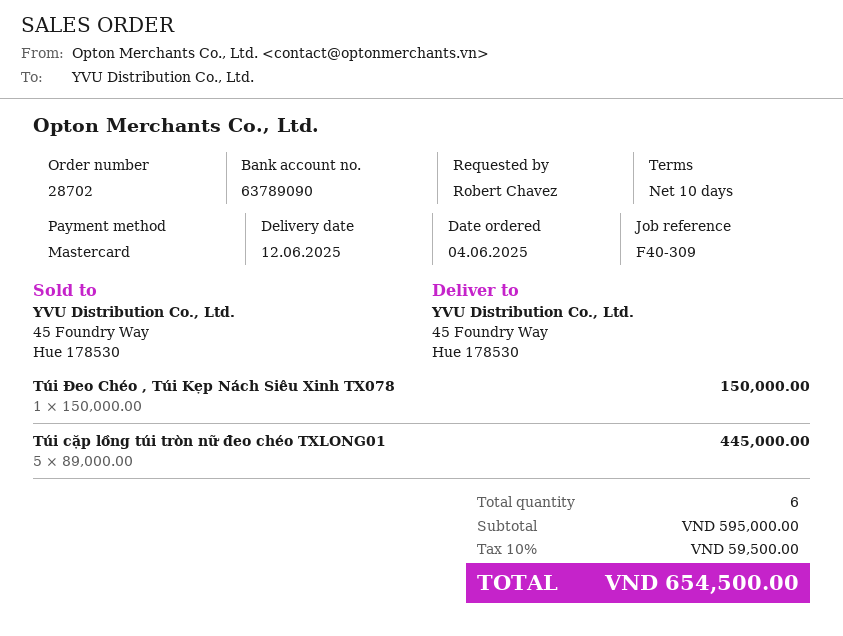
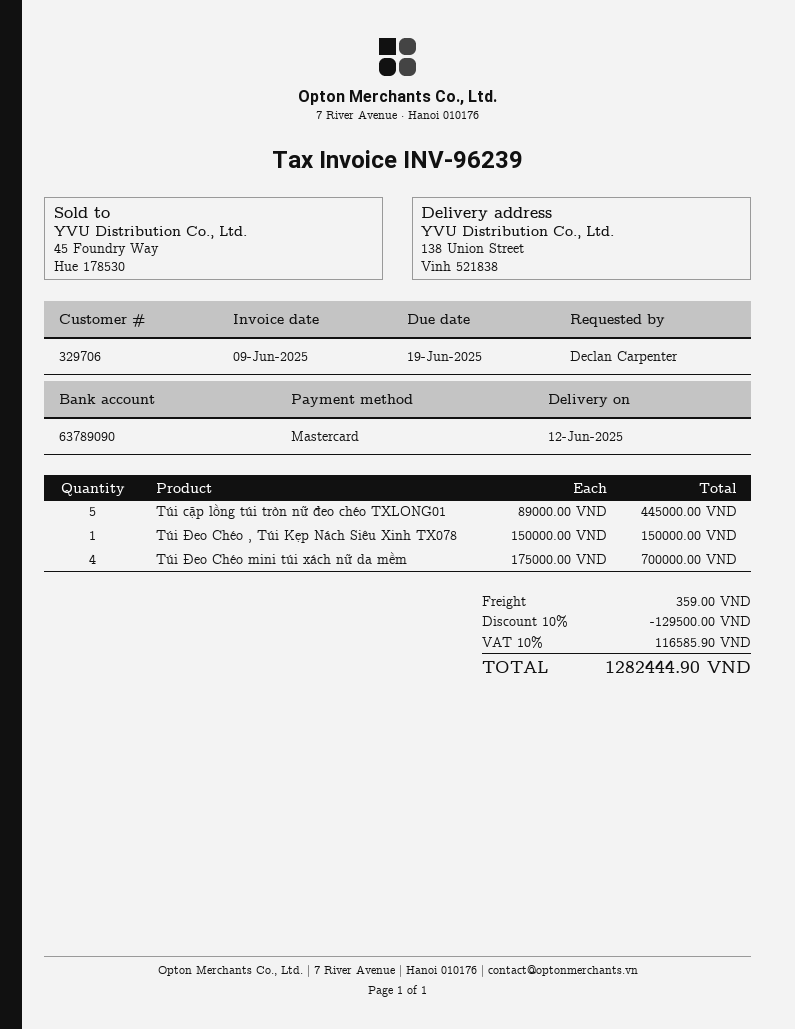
ordered by: Robert Chavez -> Declan Carpenter
ship to: 45 Foundry Way, Hue 178530 -> 138 Union Street, Vinh 521838
Túi Đeo Chéo mini túi xách nữ da mềm: none -> 4 x 175000.00 = 700000.00
discount: none -> 10% = 129500.00
shipping: none -> 359.00
tax: 10% = 59500.00 -> 10% = 116585.90
total: 654500.00 -> 1282444.90

